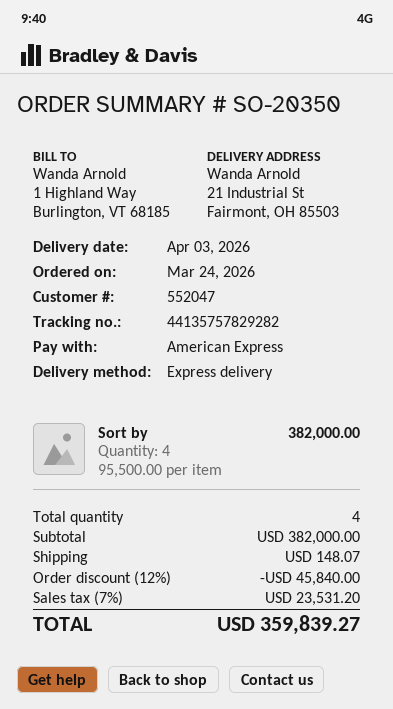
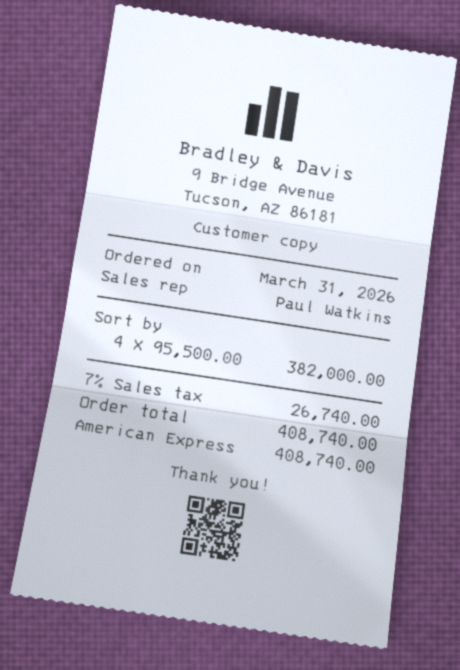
order date: 2026-03-24 -> 2026-03-31
discount: 12% = 45840.00 -> none
shipping: 148.07 -> none
tax: 7% = 23531.20 -> 7% = 26740.00
total: 359839.27 -> 408740.00

